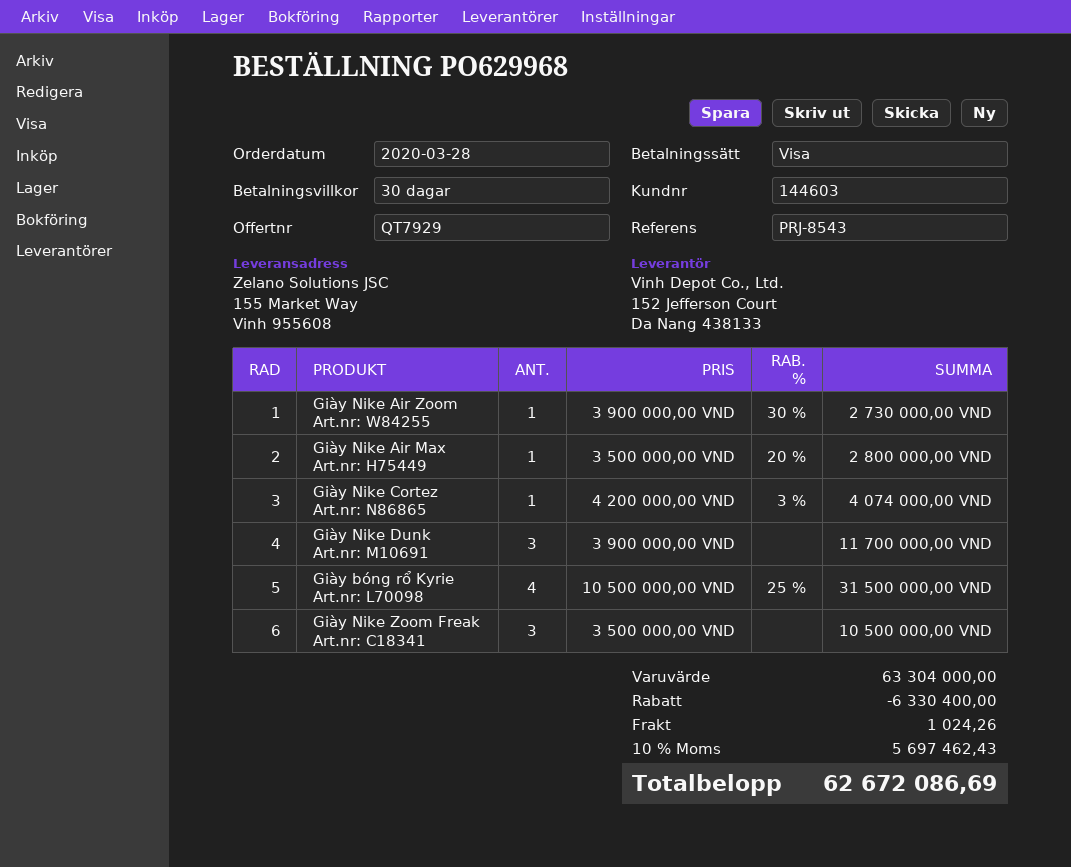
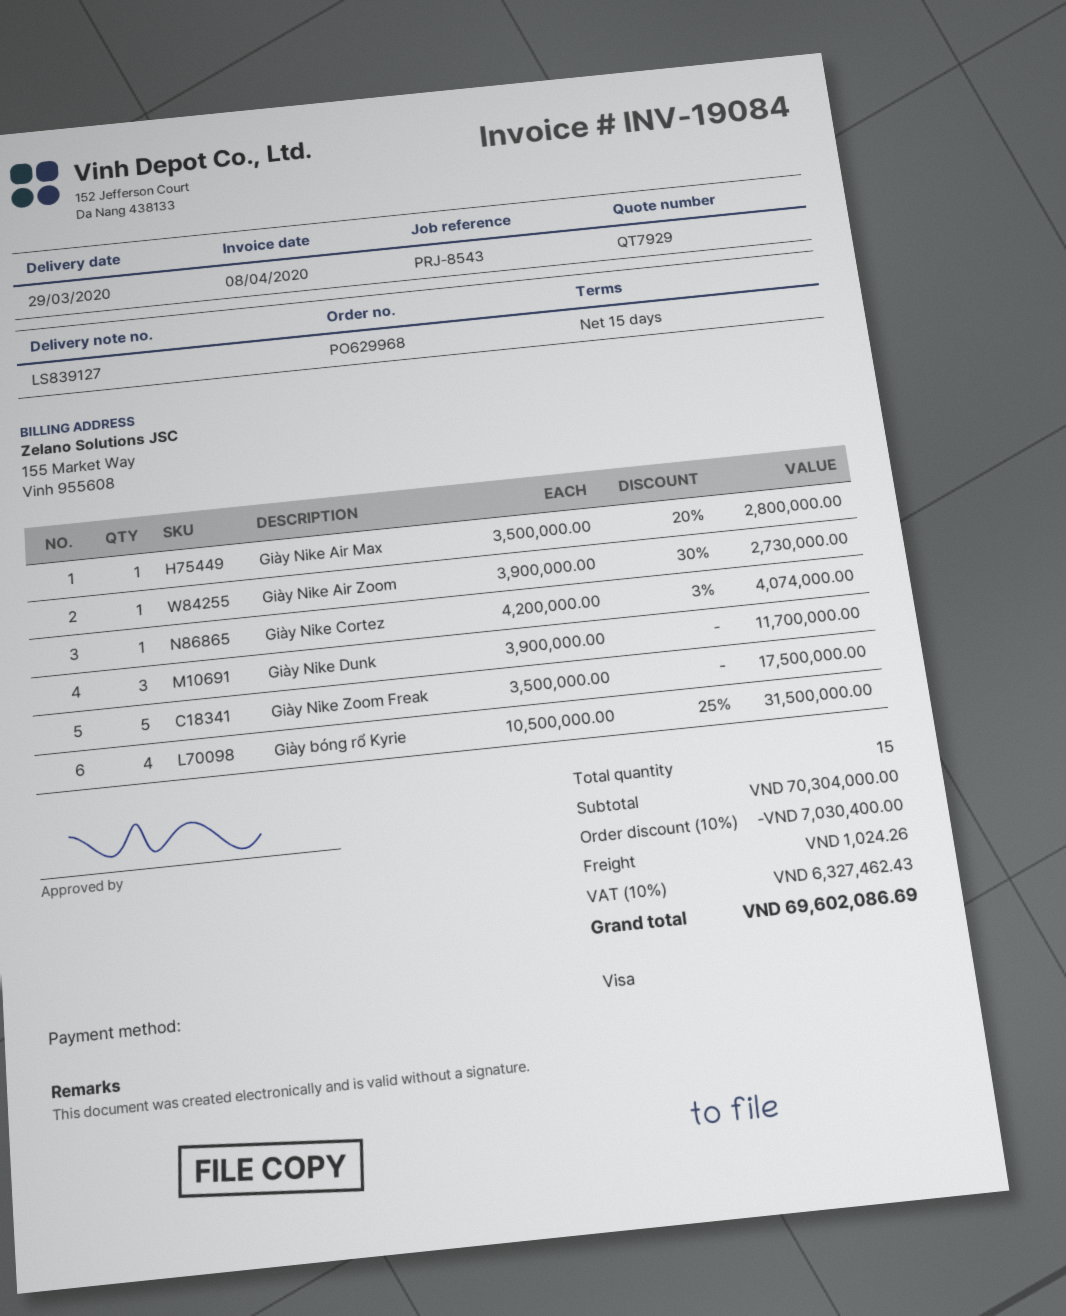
payment terms: 30 days -> 15 days
Giày Nike Zoom Freak: 3 x 3500000.00 = 10500000.00 -> 5 x 3500000.00 = 17500000.00
subtotal: 63304000.00 -> 70304000.00
discount: 6330400.00 -> 7030400.00
tax: 10% = 5697462.43 -> 10% = 6327462.43
total: 62672086.69 -> 69602086.69

